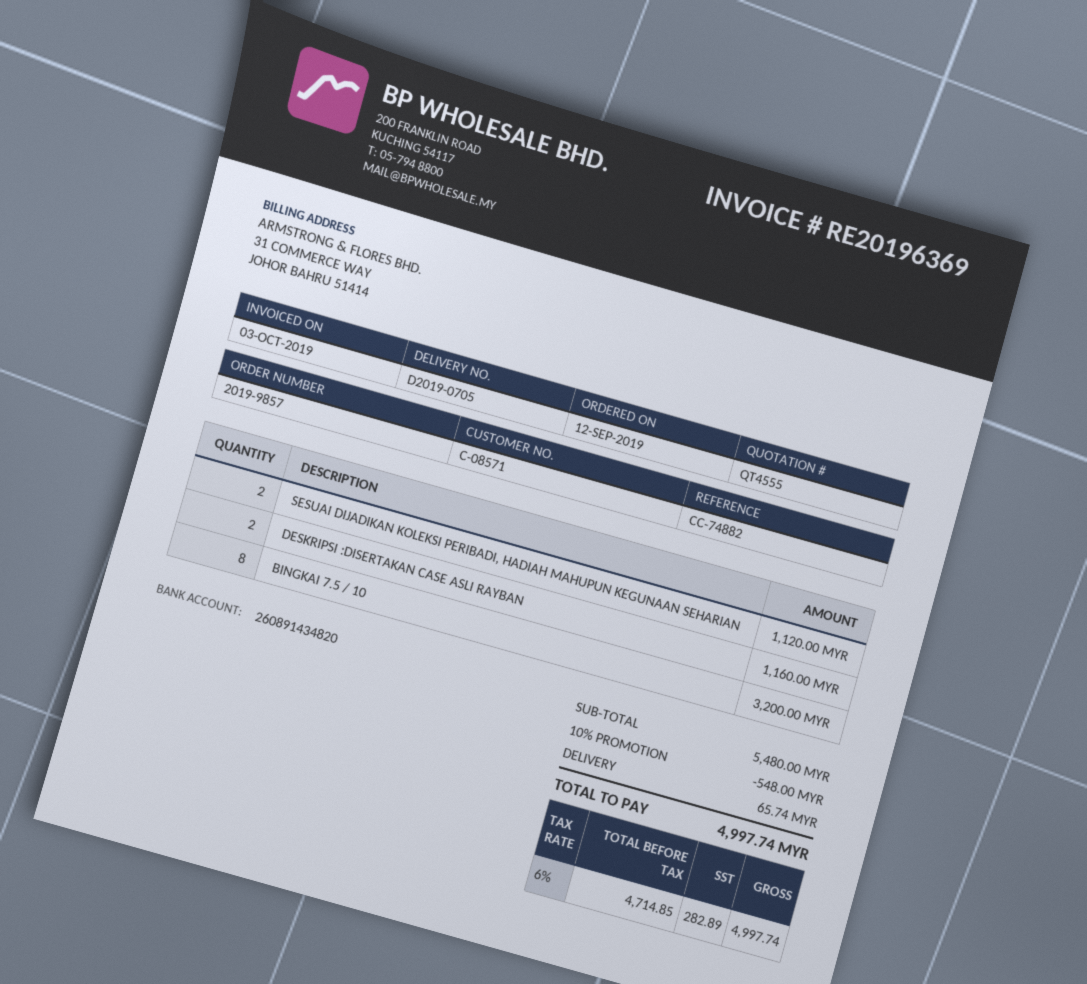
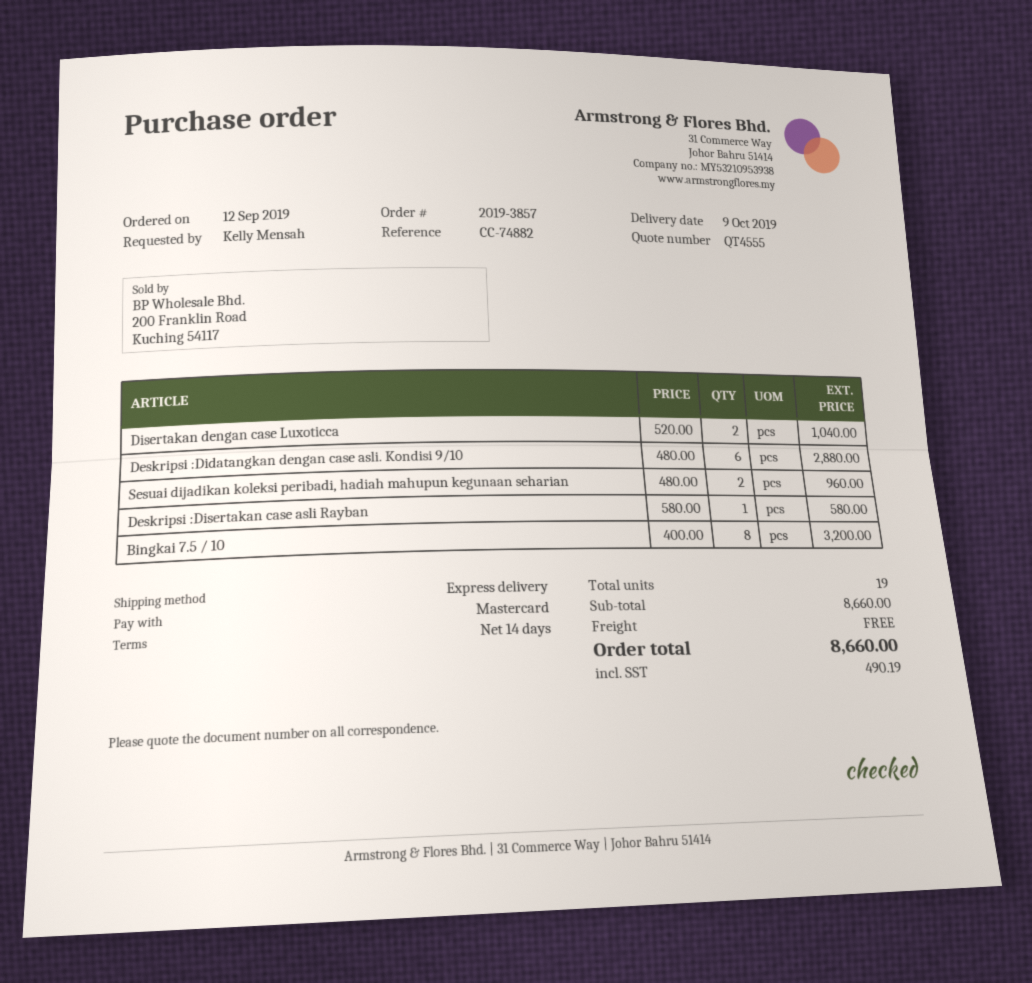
order number: 2019-9857 -> 2019-3857
SESUAI DIJADIKAN KOLEKSI PERIBADI, HADIAH MAHUPUN KEGUNAAN SEHARIAN: 2 for 1120.00 -> 2 for 960.00
DESKRIPSI :DISERTAKAN CASE ASLI RAYBAN: 2 for 1160.00 -> 1 for 580.00
Disertakan dengan case Luxoticca: none -> 2 for 1040.00
Deskripsi :Didatangkan dengan case asli. Kondisi 9/10: none -> 6 for 2880.00
subtotal: 5480.00 -> 8660.00
discount: 10% = 548.00 -> none
shipping: 65.74 -> 0.00
tax: 282.89 -> 490.19
total: 4997.74 -> 8660.00

